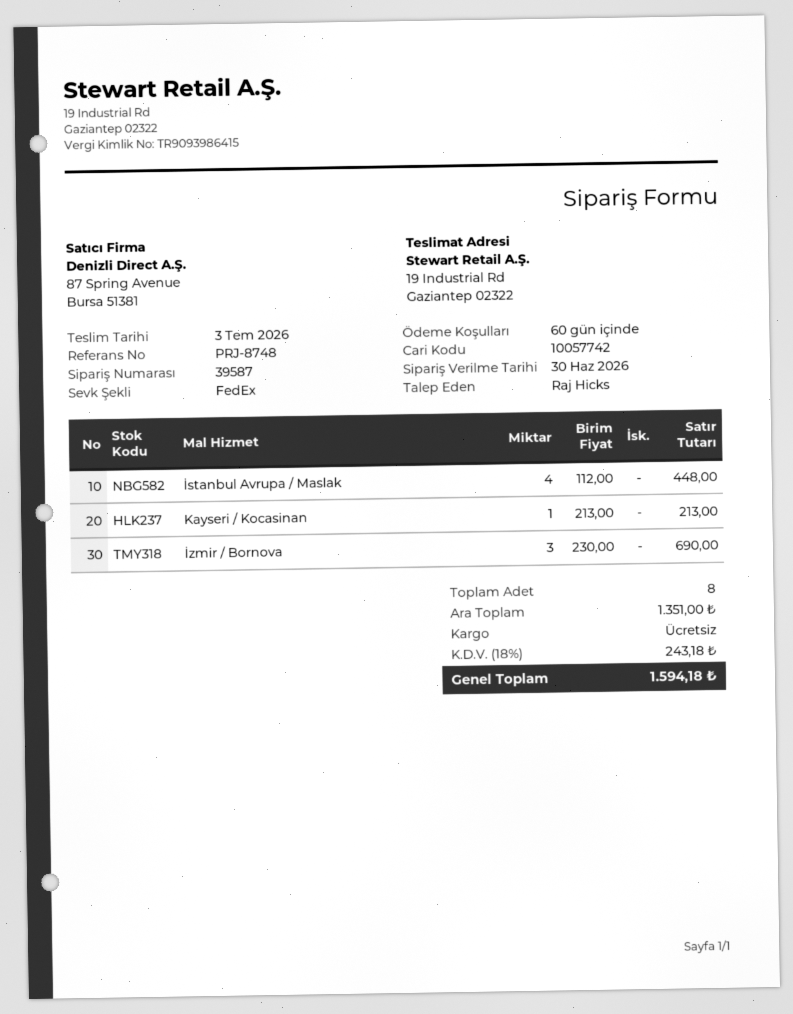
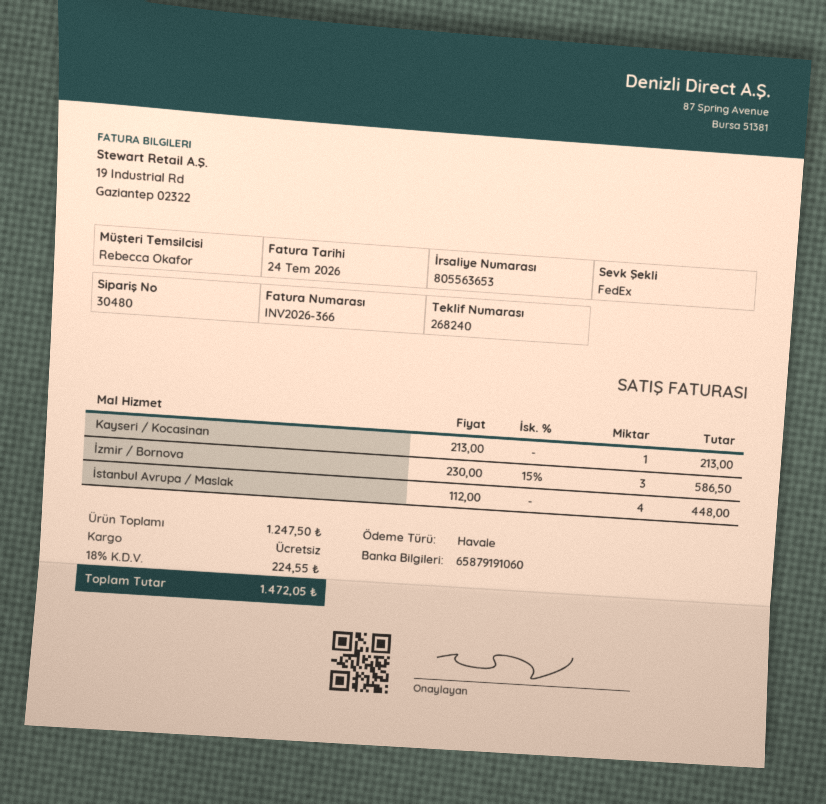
order number: 39587 -> 30480
İzmir / Bornova: 3 x 230.00 = 690.00 -> 3 x 230.00 - 15% = 586.50
subtotal: 1351.00 -> 1247.50
tax: 18% = 243.18 -> 18% = 224.55
total: 1594.18 -> 1472.05

